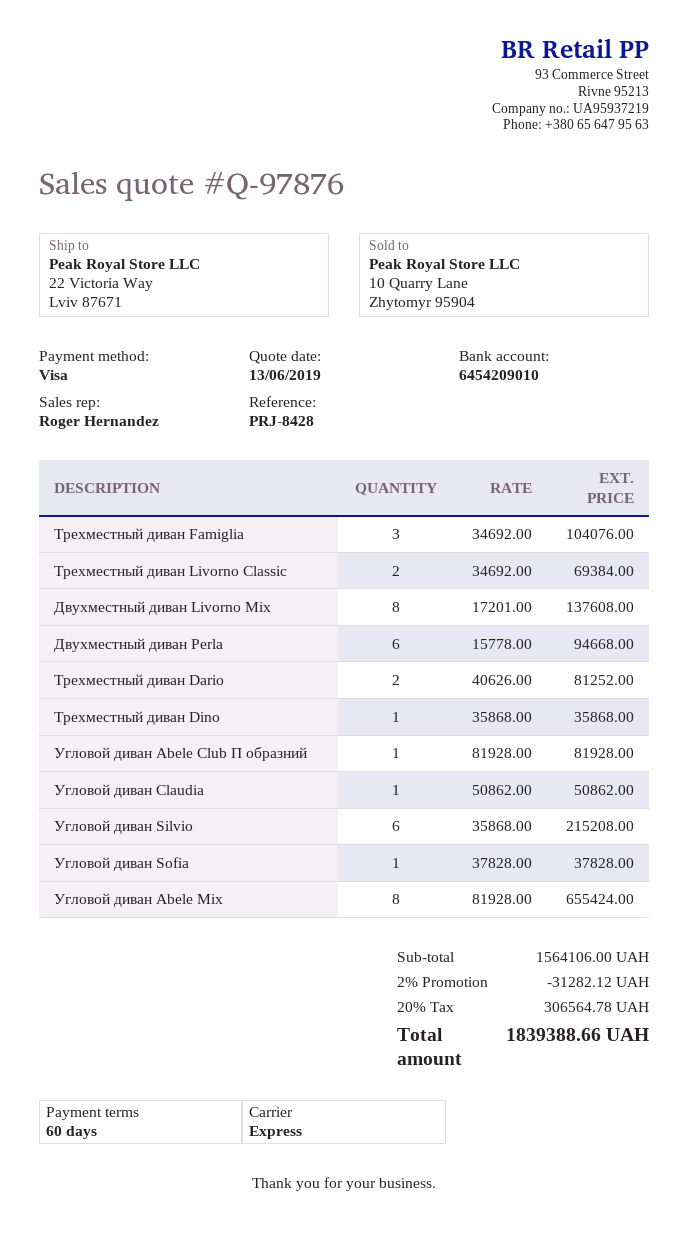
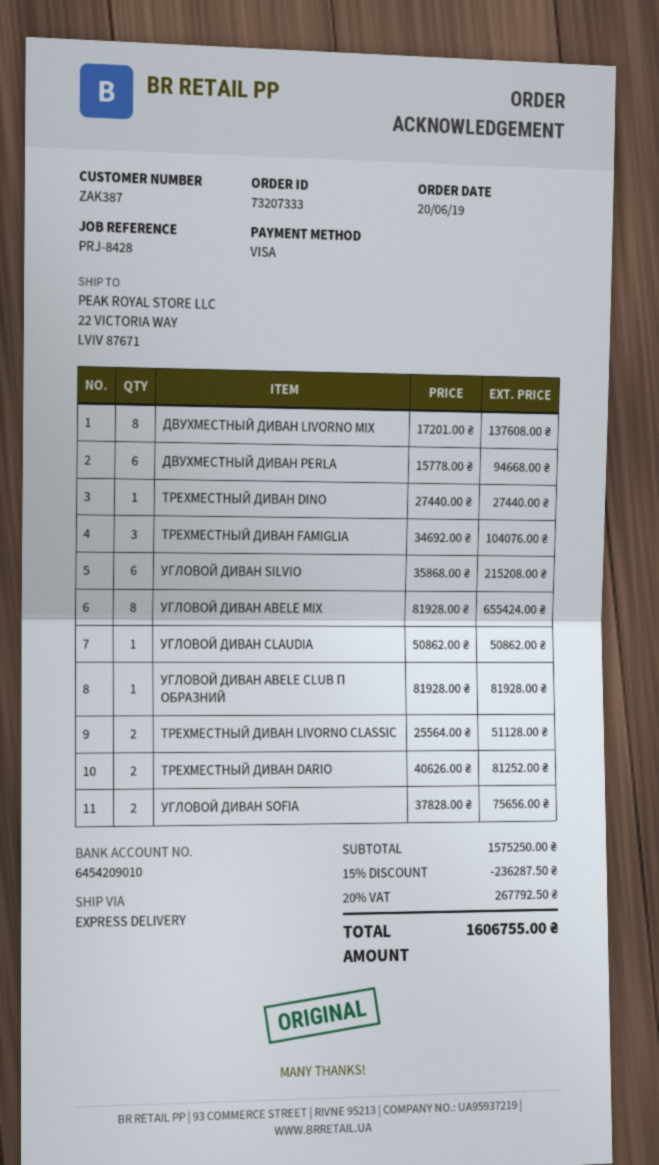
Трехместный диван Livorno Classic: 2 x 34692.00 = 69384.00 -> 2 x 25564.00 = 51128.00
Трехместный диван Dino: 1 x 35868.00 = 35868.00 -> 1 x 27440.00 = 27440.00
Угловой диван Sofia: 1 x 37828.00 = 37828.00 -> 2 x 37828.00 = 75656.00
subtotal: 1564106.00 -> 1575250.00
discount: 2% = 31282.12 -> 15% = 236287.50
tax: 20% = 306564.78 -> 20% = 267792.50
total: 1839388.66 -> 1606755.00

